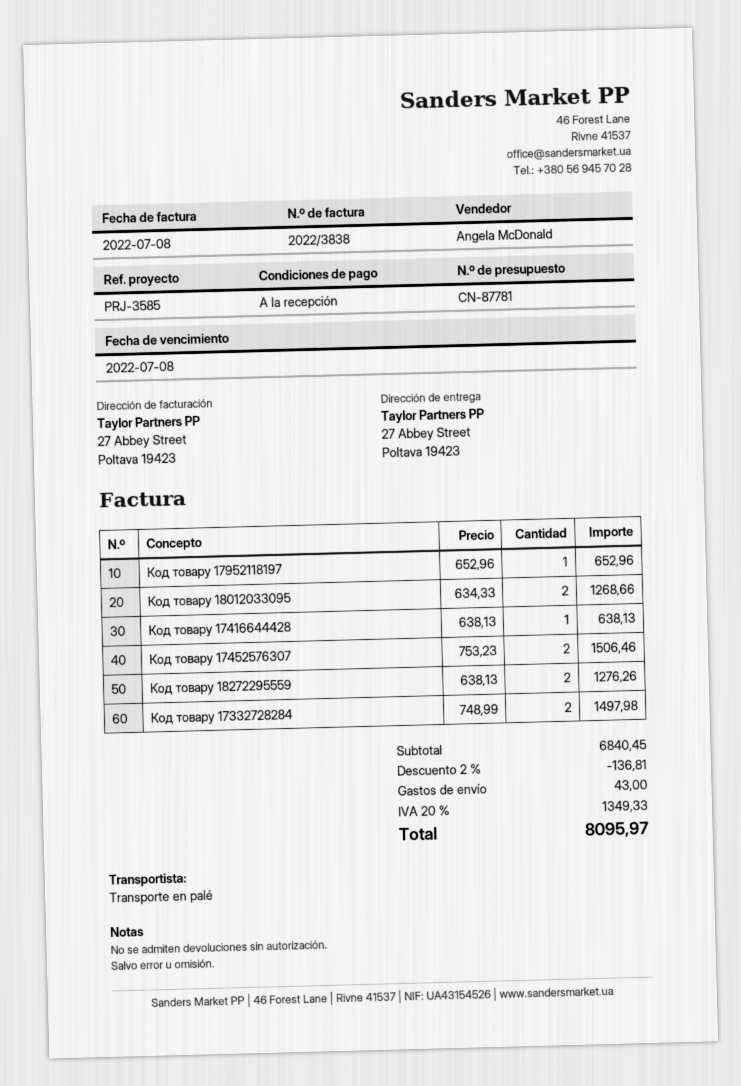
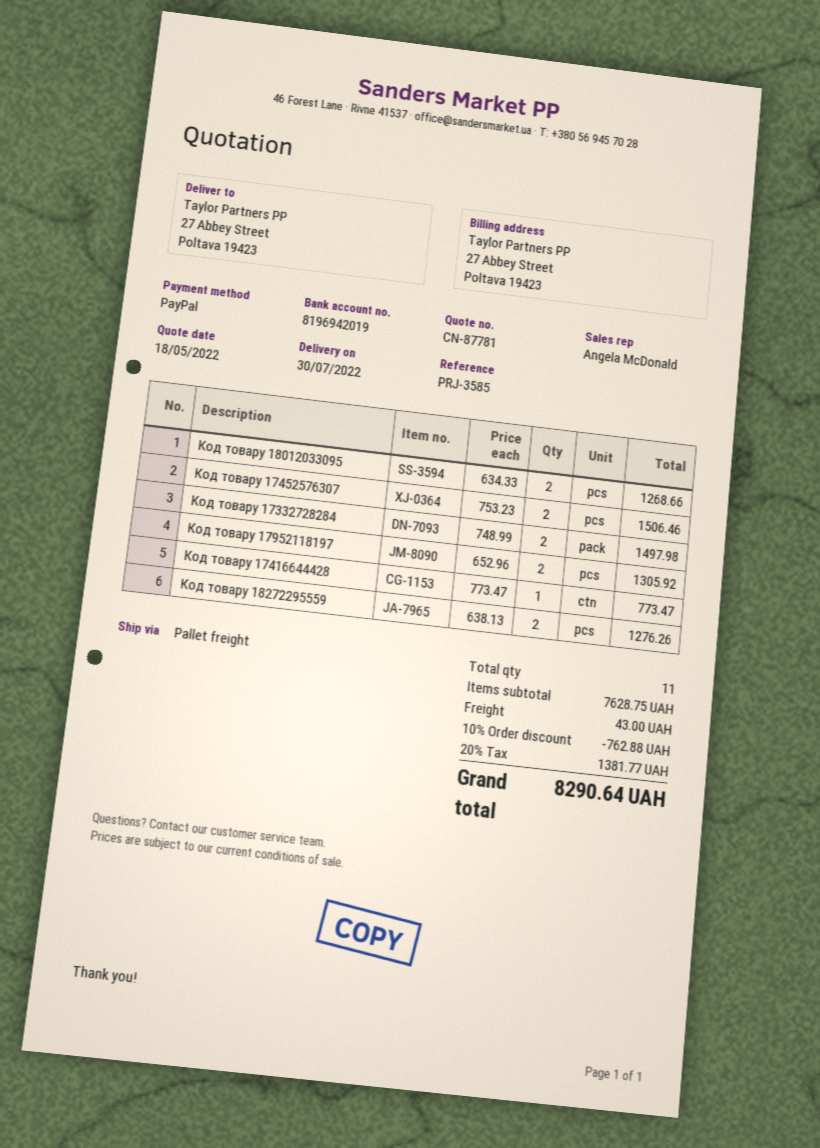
Код товару 17952118197: 1 x 652.96 = 652.96 -> 2 x 652.96 = 1305.92
Код товару 17416644428: 1 x 638.13 = 638.13 -> 1 x 773.47 = 773.47
subtotal: 6840.45 -> 7628.75
discount: 2% = 136.81 -> 10% = 762.88
tax: 20% = 1349.33 -> 20% = 1381.77
total: 8095.97 -> 8290.64

